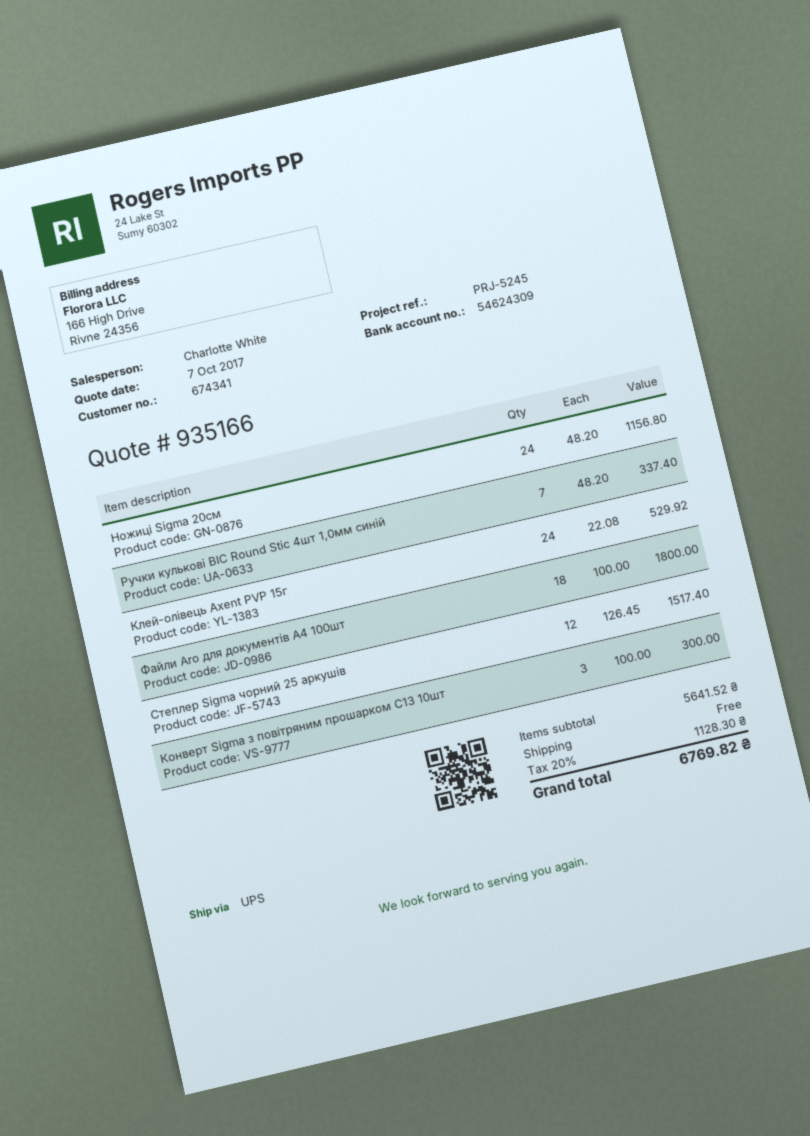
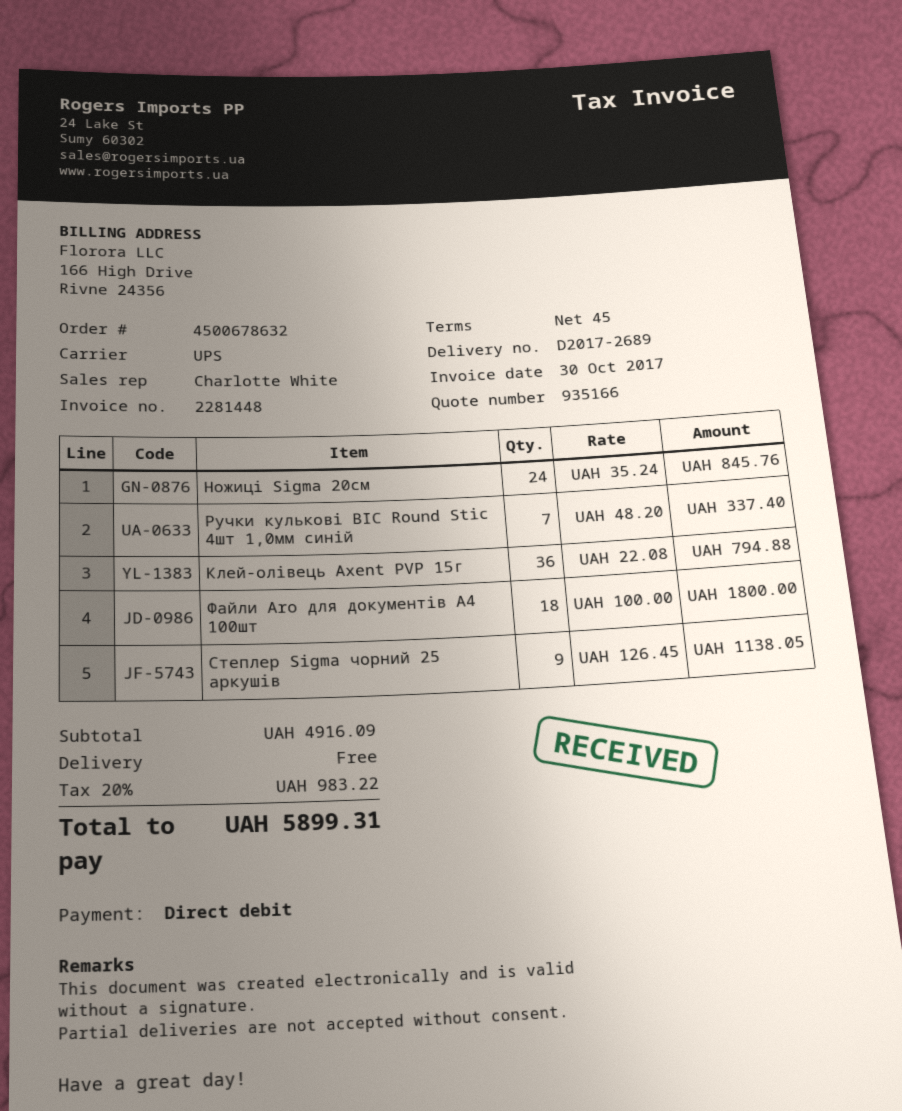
Ножиці Sigma 20см: 24 x 48.20 = 1156.80 -> 24 x 35.24 = 845.76
Клей-олівець Axent PVP 15г: 24 x 22.08 = 529.92 -> 36 x 22.08 = 794.88
Степлер Sigma чорний 25 аркушів: 12 x 126.45 = 1517.40 -> 9 x 126.45 = 1138.05
Конверт Sigma з повітряним прошарком С13 10шт: 3 x 100.00 = 300.00 -> none
subtotal: 5641.52 -> 4916.09
tax: 20% = 1128.30 -> 20% = 983.22
total: 6769.82 -> 5899.31

